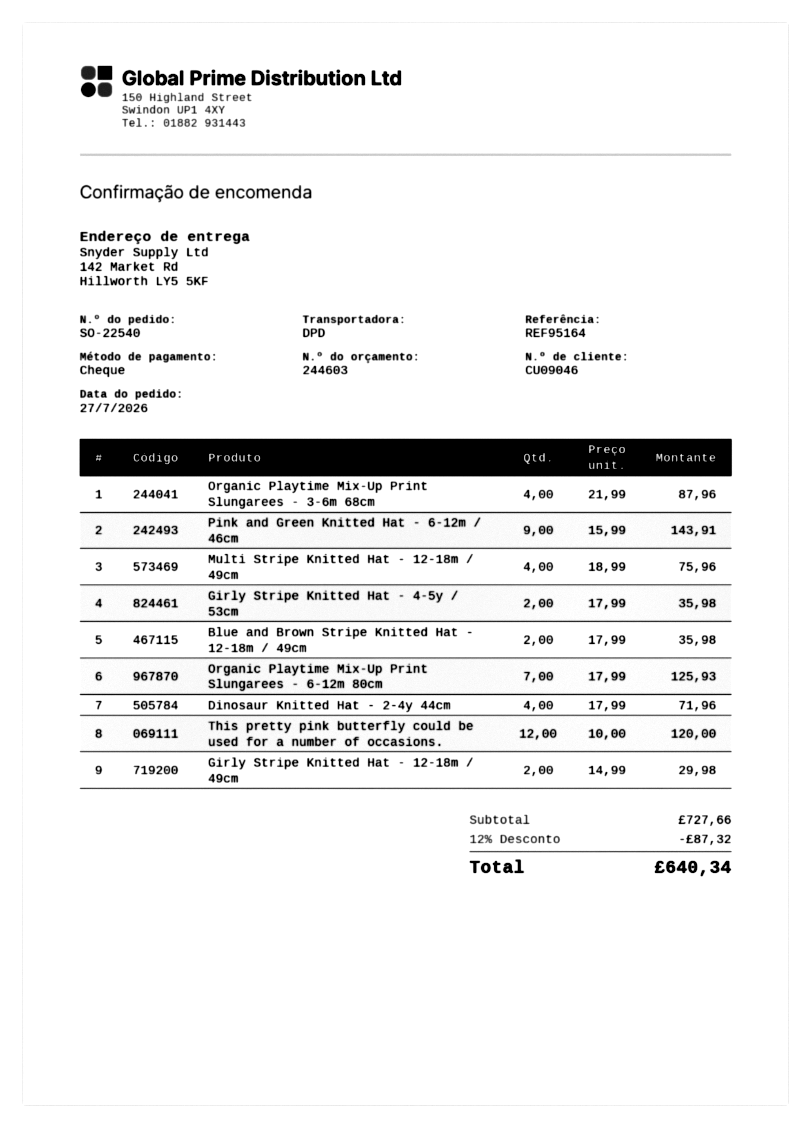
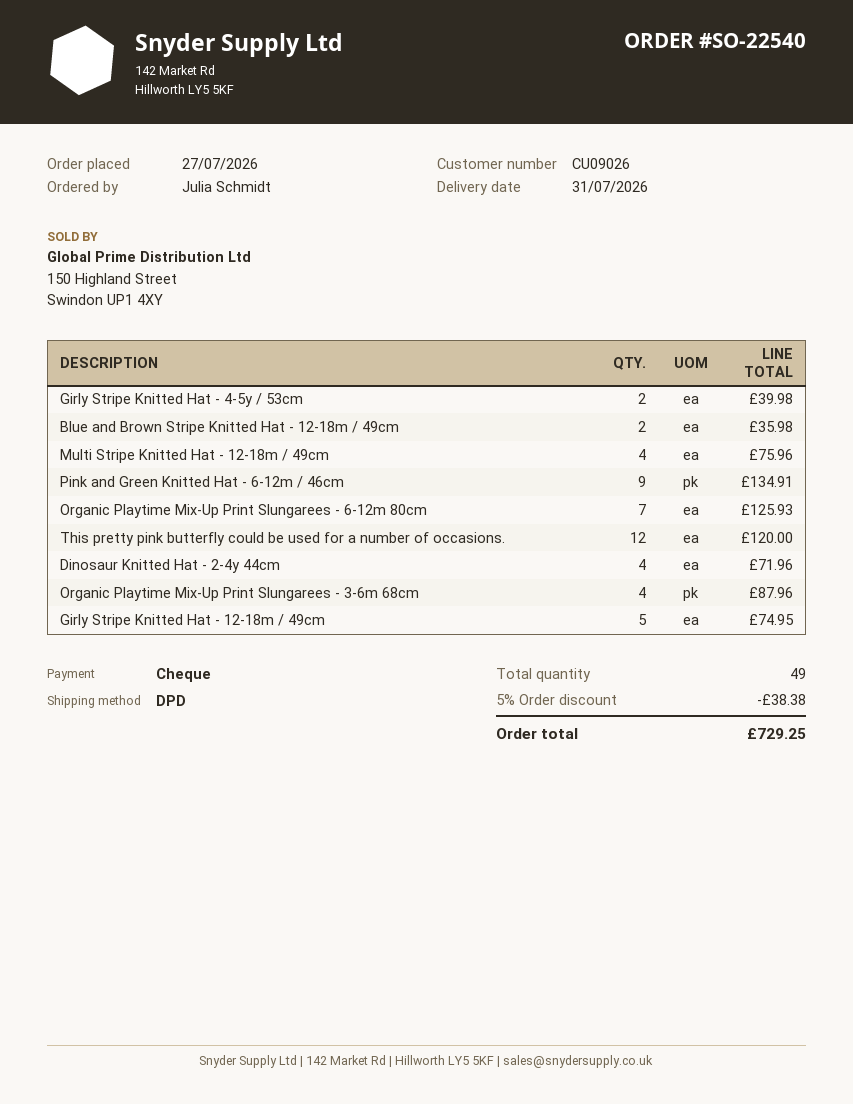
customer number: CU09046 -> CU09026
Pink and Green Knitted Hat - 6-12m / 46cm: 9 for 143.91 -> 9 for 134.91
Girly Stripe Knitted Hat - 4-5y / 53cm: 2 for 35.98 -> 2 for 39.98
Girly Stripe Knitted Hat - 12-18m / 49cm: 2 for 29.98 -> 5 for 74.95
discount: 12% = 87.32 -> 5% = 38.38
total: 640.34 -> 729.25

